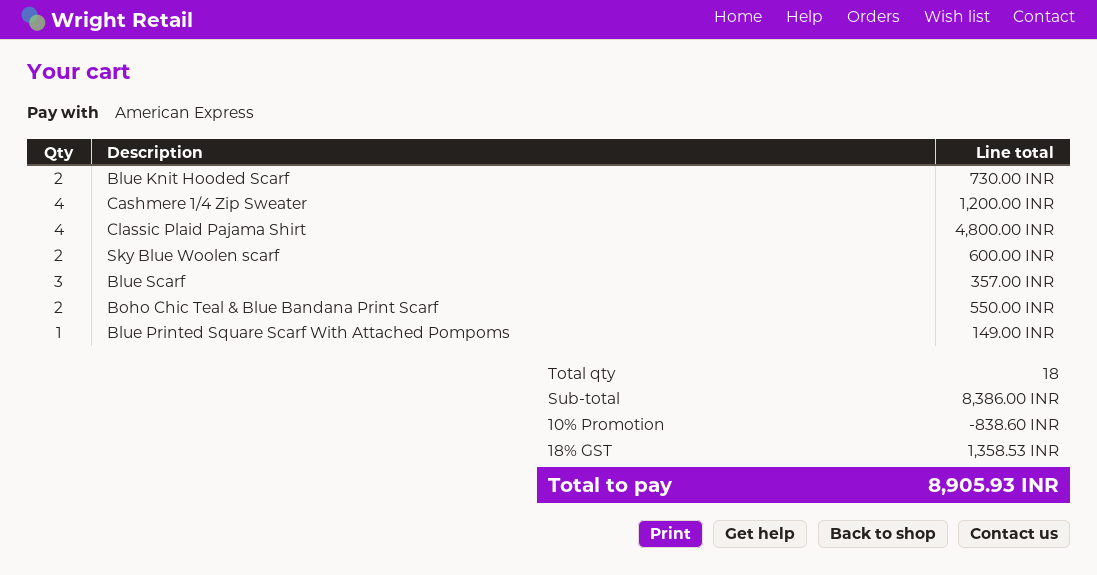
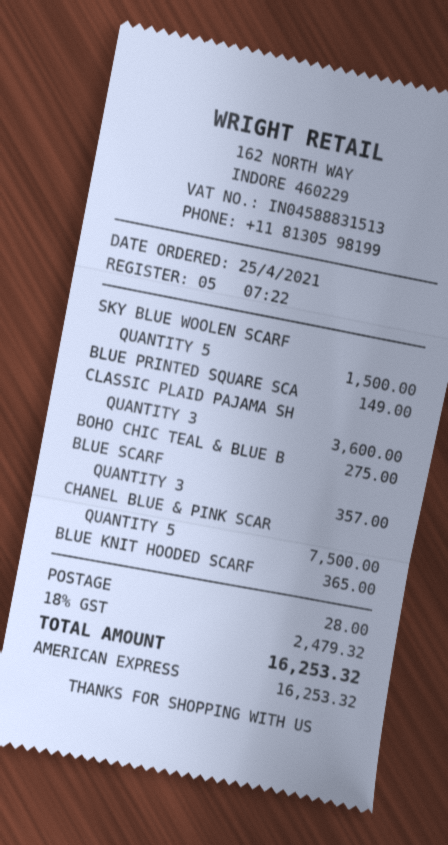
Blue Knit Hooded Scarf: 2 for 730.00 -> 1 for 365.00
Cashmere 1/4 Zip Sweater: 4 for 1200.00 -> none
Classic Plaid Pajama Shirt: 4 for 4800.00 -> 3 for 3600.00
Sky Blue Woolen scarf: 2 for 600.00 -> 5 for 1500.00
Boho Chic Teal & Blue Bandana Print Scarf: 2 for 550.00 -> 1 for 275.00
CHANEL BLUE & PINK SCAR: none -> 5 for 7500.00
discount: 10% = 838.60 -> none
shipping: none -> 28.00
tax: 18% = 1358.53 -> 18% = 2479.32
total: 8905.93 -> 16253.32

